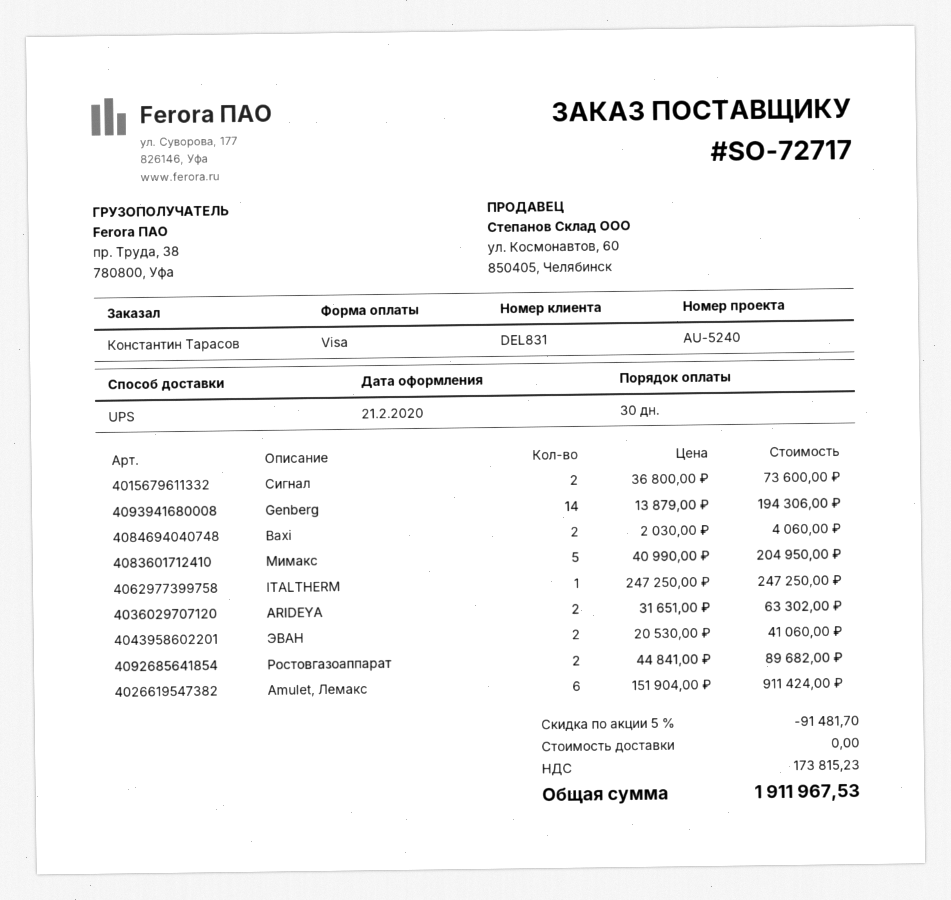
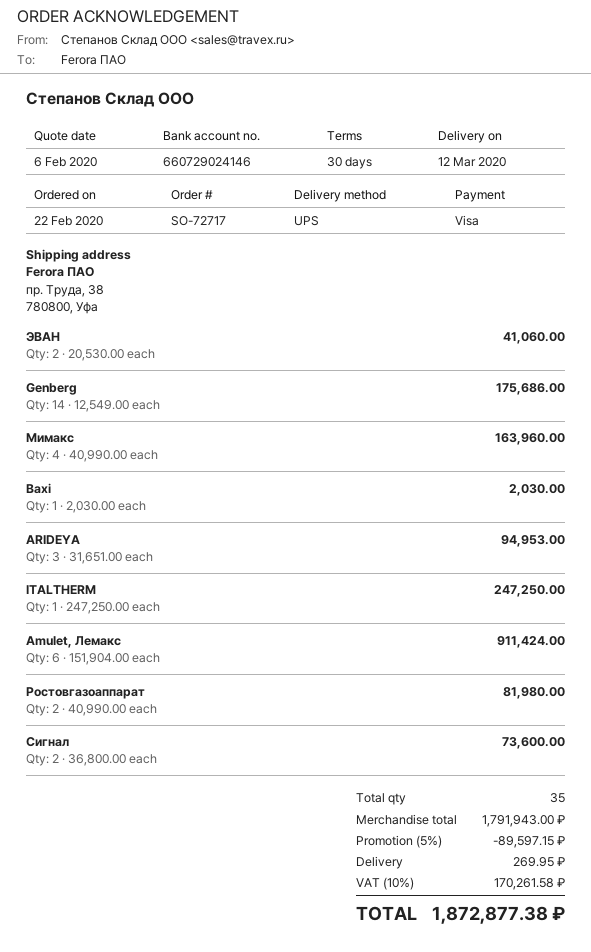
order date: 2020-02-21 -> 2020-02-22
Genberg: 14 x 13879.00 = 194306.00 -> 14 x 12549.00 = 175686.00
Baxi: 2 x 2030.00 = 4060.00 -> 1 x 2030.00 = 2030.00
Мимакс: 5 x 40990.00 = 204950.00 -> 4 x 40990.00 = 163960.00
ARIDEYA: 2 x 31651.00 = 63302.00 -> 3 x 31651.00 = 94953.00
Ростовгазоаппарат: 2 x 44841.00 = 89682.00 -> 2 x 40990.00 = 81980.00
discount: 5% = 91481.70 -> 5% = 89597.15
shipping: 0.00 -> 269.95
tax: 173815.23 -> 170261.58
total: 1911967.53 -> 1872877.38

